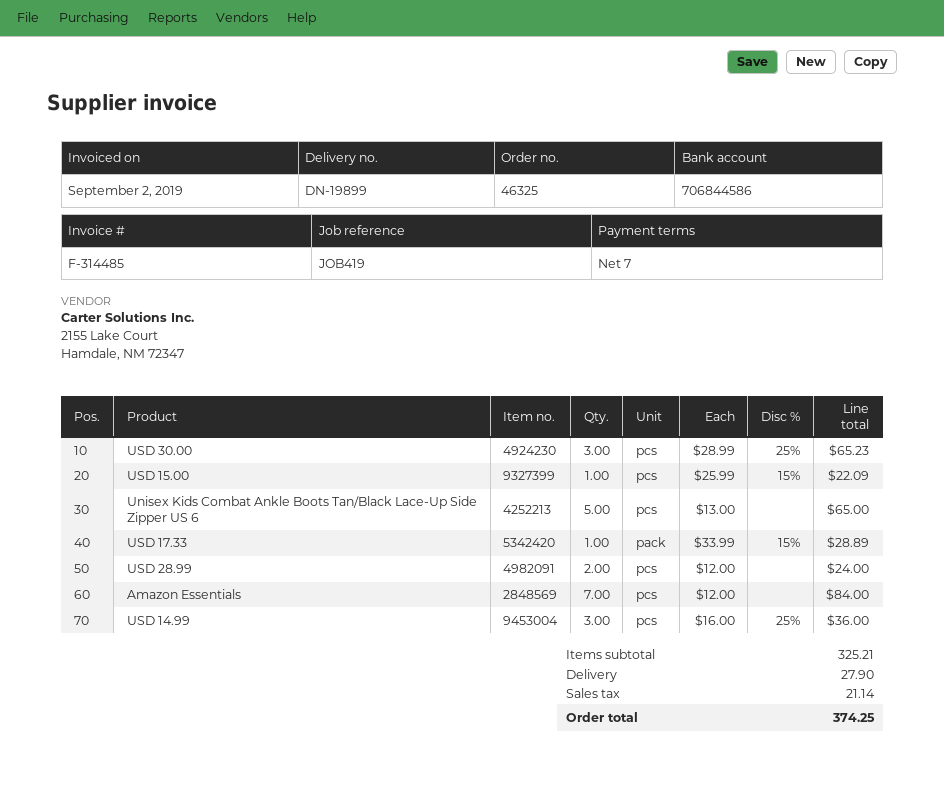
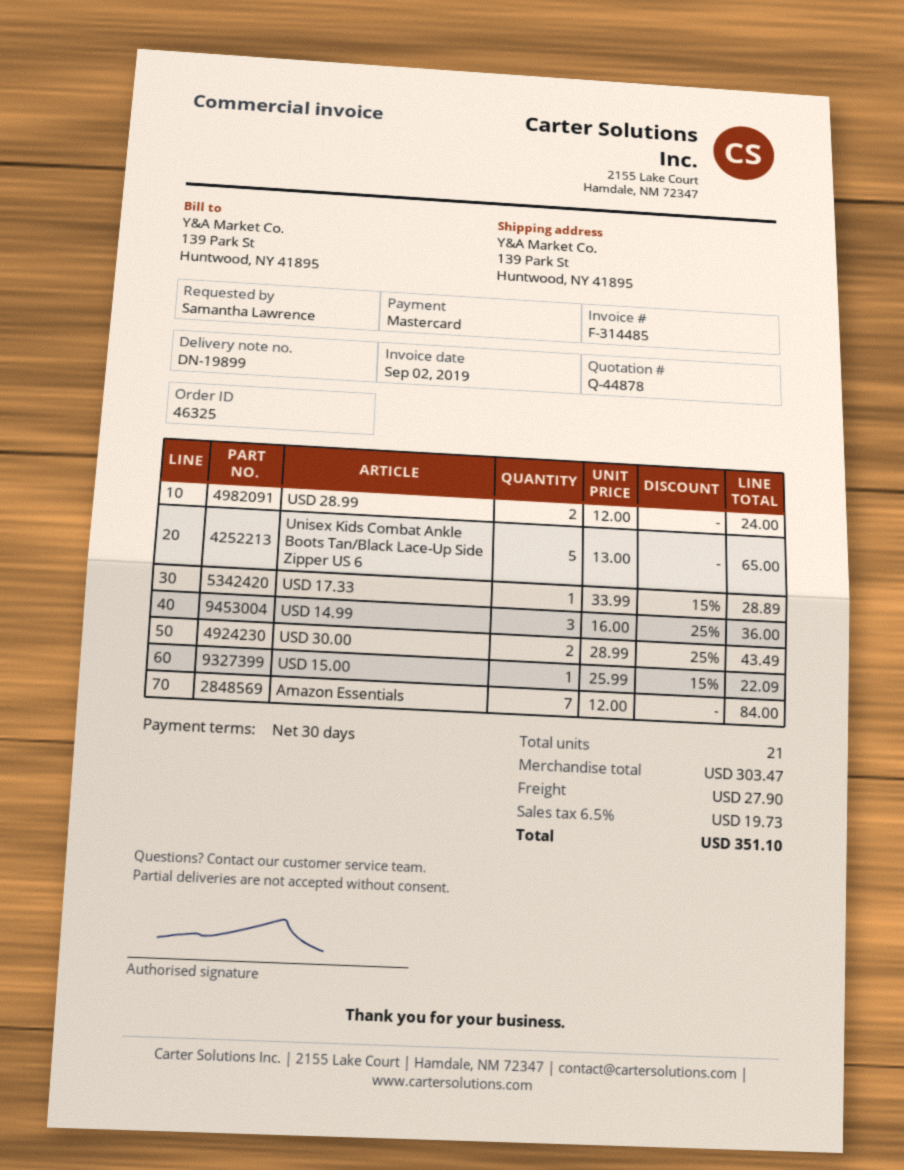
payment terms: 7 days -> 30 days
USD 30.00: 3 x 28.99 - 25% = 65.23 -> 2 x 28.99 - 25% = 43.49
subtotal: 325.21 -> 303.47
tax: 21.14 -> 19.73
total: 374.25 -> 351.10

